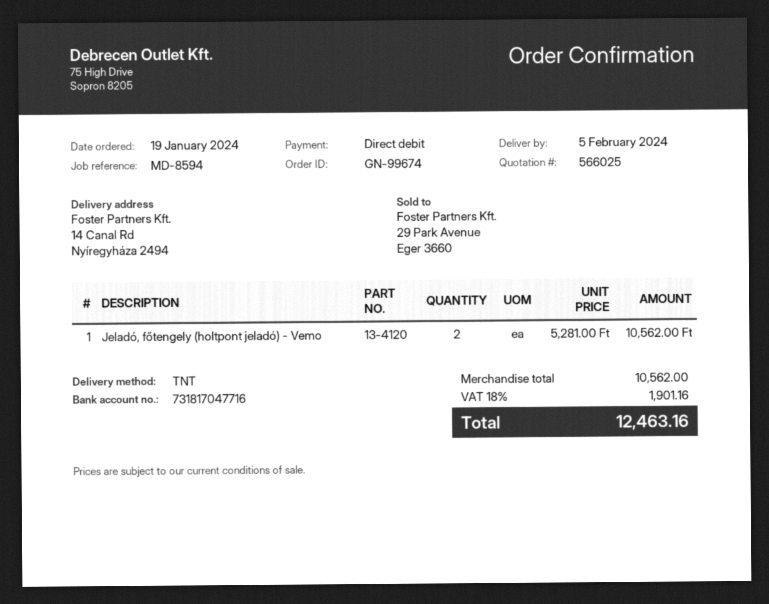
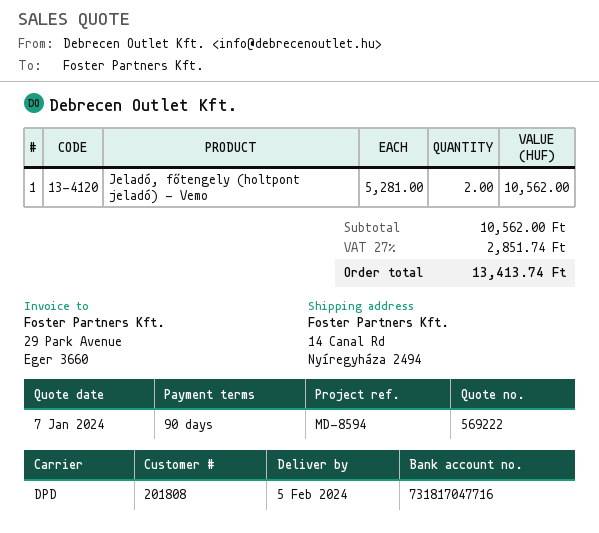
quote number: 566025 -> 569222
shipping method: TNT -> DPD
tax: 18% = 1901.16 -> 27% = 2851.74
total: 12463.16 -> 13413.74

